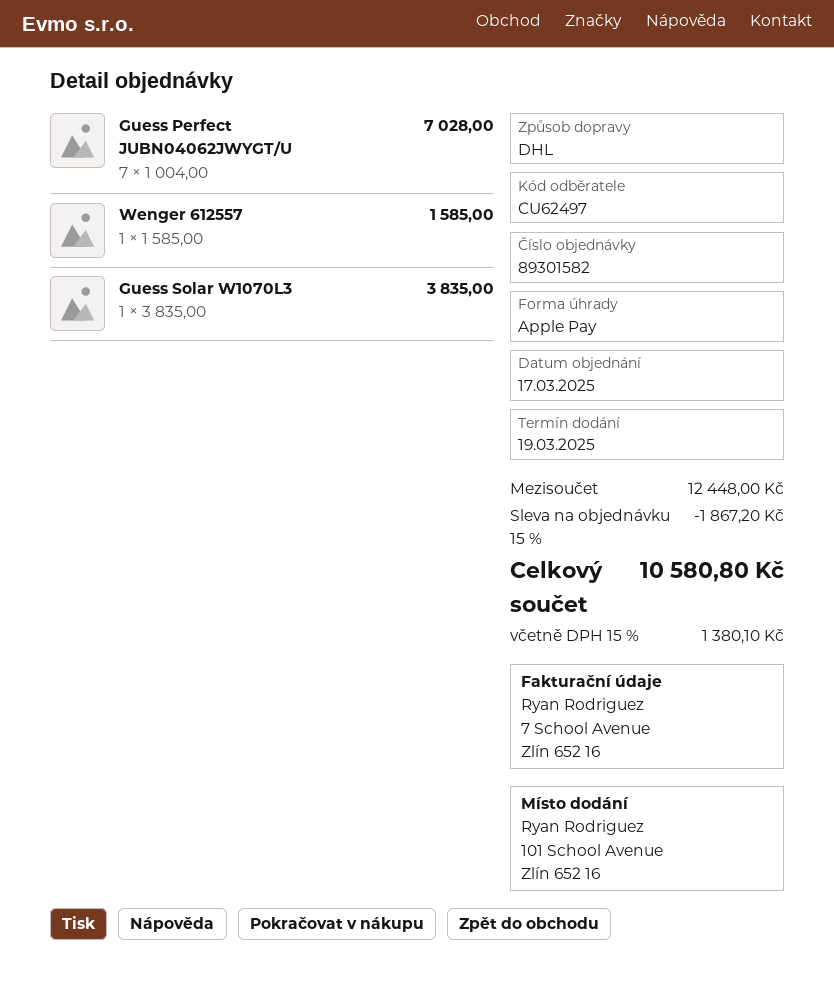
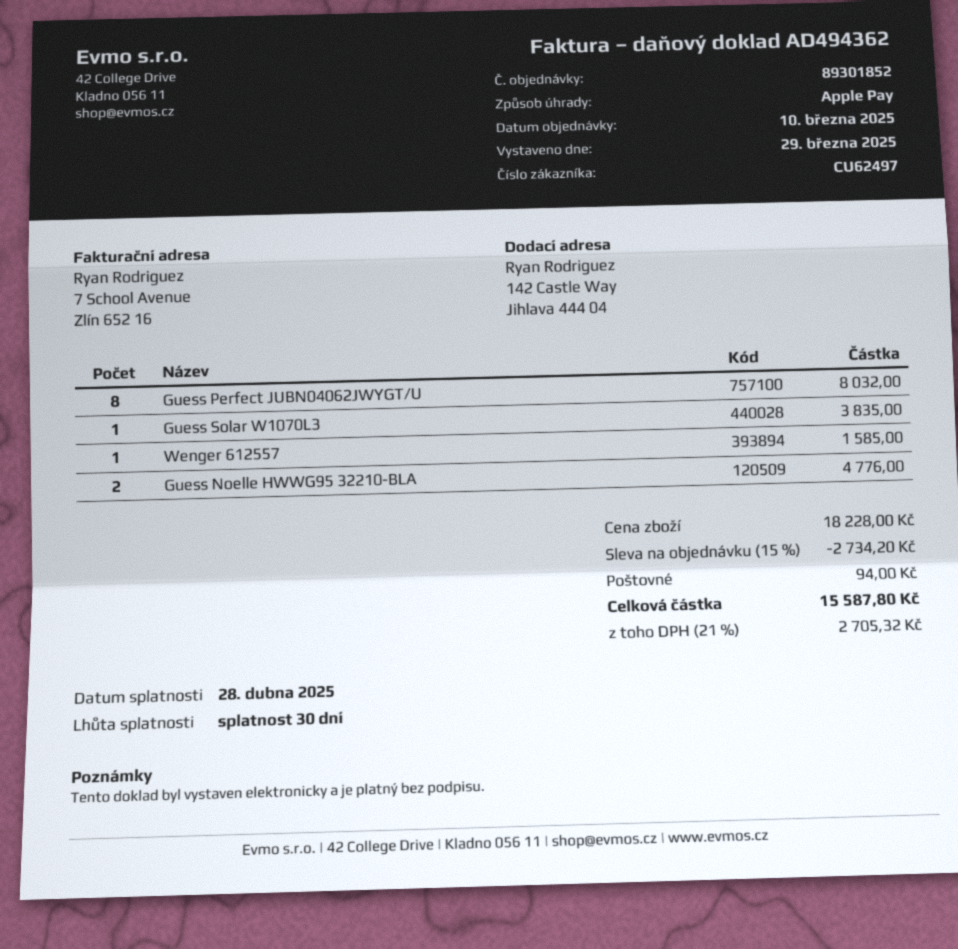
order number: 89301582 -> 89301852
order date: 2025-03-17 -> 2025-03-10
ship to: 101 School Avenue, Zlín 652 16 -> 142 Castle Way, Jihlava 444 04
Guess Perfect JUBN04062JWYGT/U: 7 for 7028.00 -> 8 for 8032.00
Guess Noelle HWWG95 32210-BLA: none -> 2 for 4776.00
subtotal: 12448.00 -> 18228.00
discount: 15% = 1867.20 -> 15% = 2734.20
shipping: none -> 94.00
tax: 15% = 1380.10 -> 21% = 2705.32
total: 10580.80 -> 15587.80

